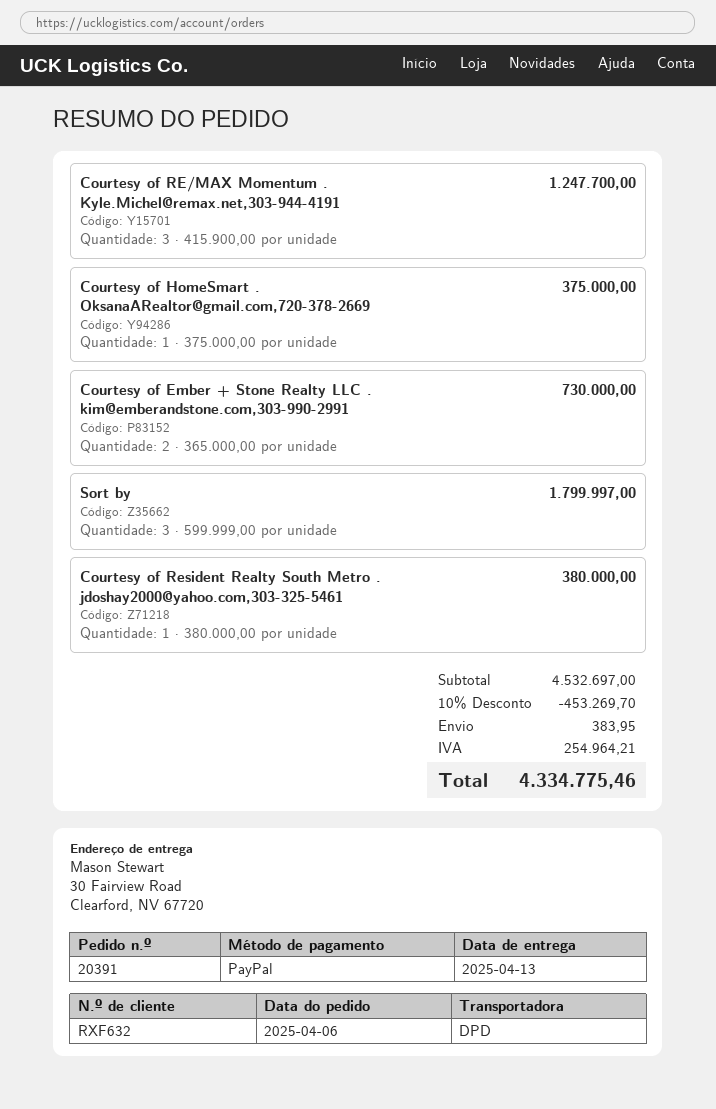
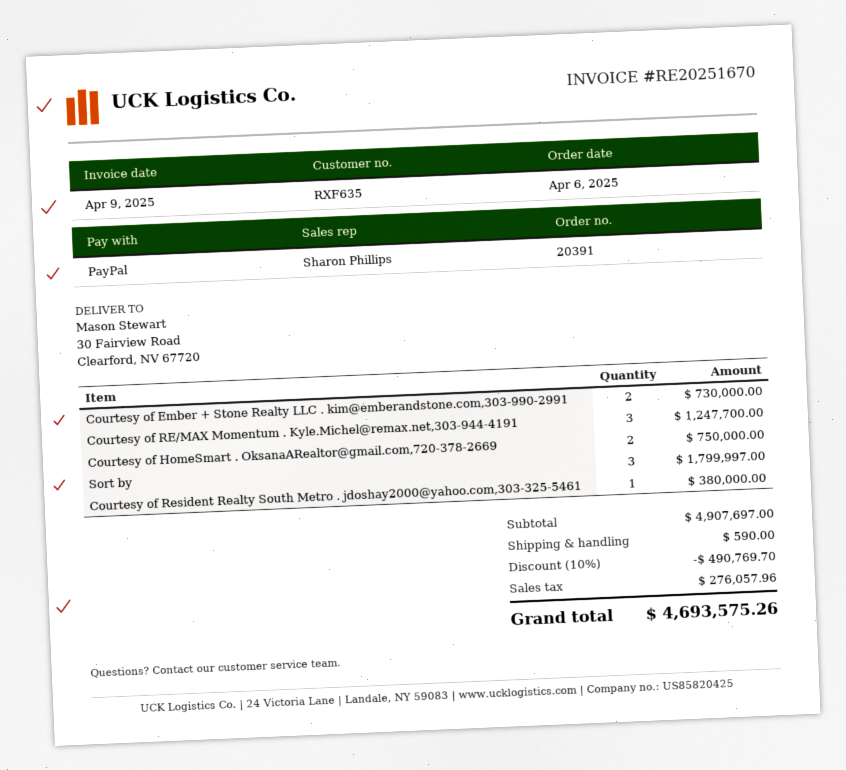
customer number: RXF632 -> RXF635
Courtesy of HomeSmart . OksanaARealtor@gmail.com,720-378-2669: 1 for 375000.00 -> 2 for 750000.00
subtotal: 4532697.00 -> 4907697.00
discount: 10% = 453269.70 -> 10% = 490769.70
shipping: 383.95 -> 590.00
tax: 254964.21 -> 276057.96
total: 4334775.46 -> 4693575.26

